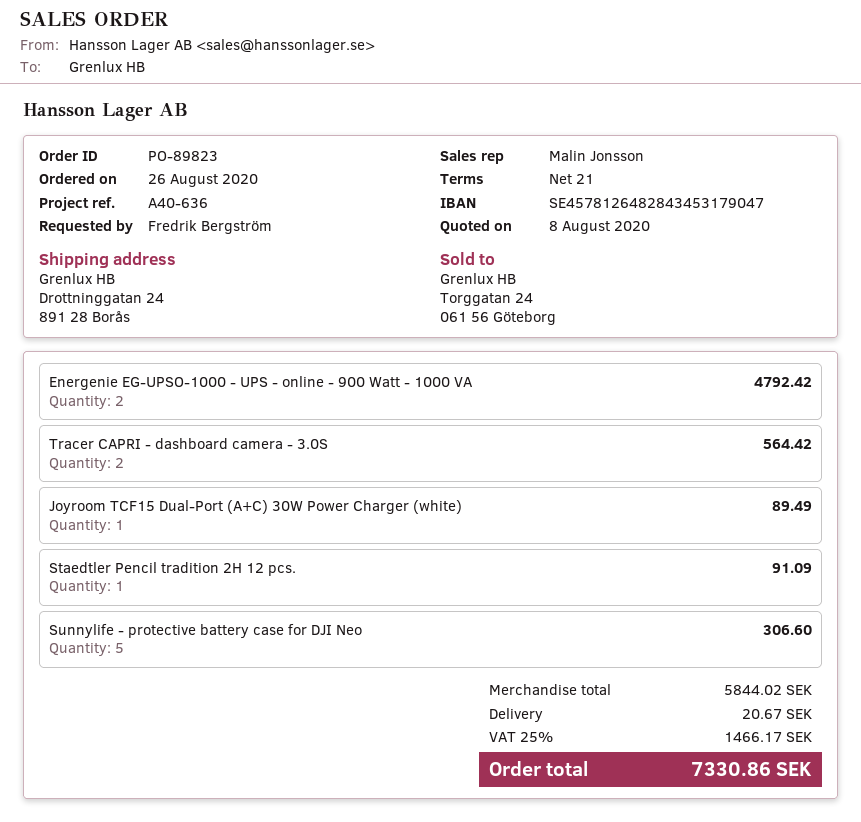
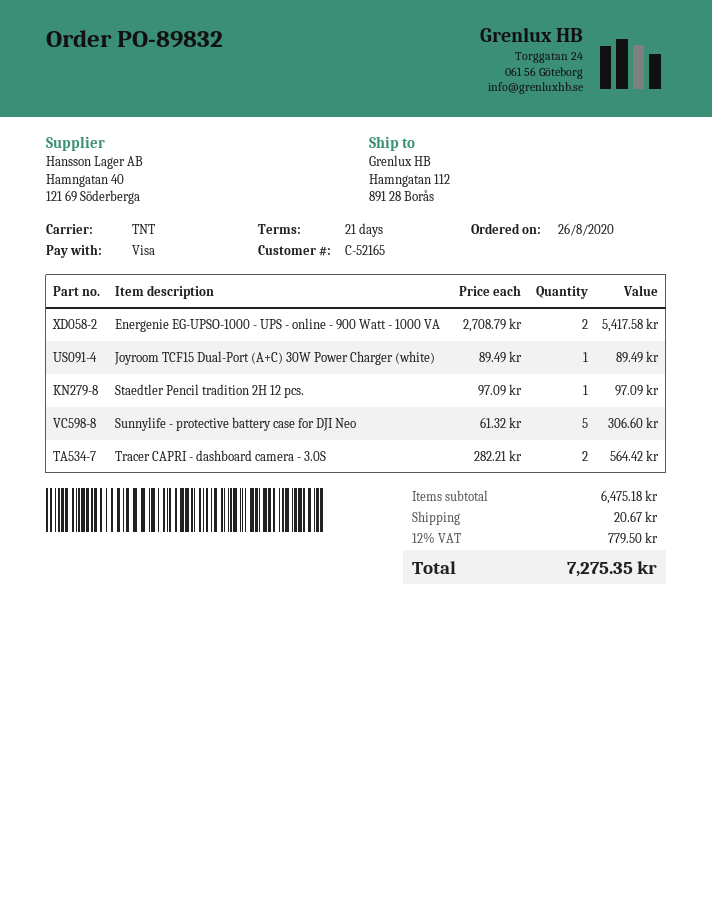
order number: PO-89823 -> PO-89832
ship to: Drottninggatan 24, 891 28 Borås -> Hamngatan 112, 891 28 Borås
Energenie EG-UPSO-1000 - UPS - online - 900 Watt - 1000 VA: 2 for 4792.42 -> 2 for 5417.58
Staedtler Pencil tradition 2H 12 pcs.: 1 for 91.09 -> 1 for 97.09
subtotal: 5844.02 -> 6475.18
tax: 25% = 1466.17 -> 12% = 779.50
total: 7330.86 -> 7275.35

